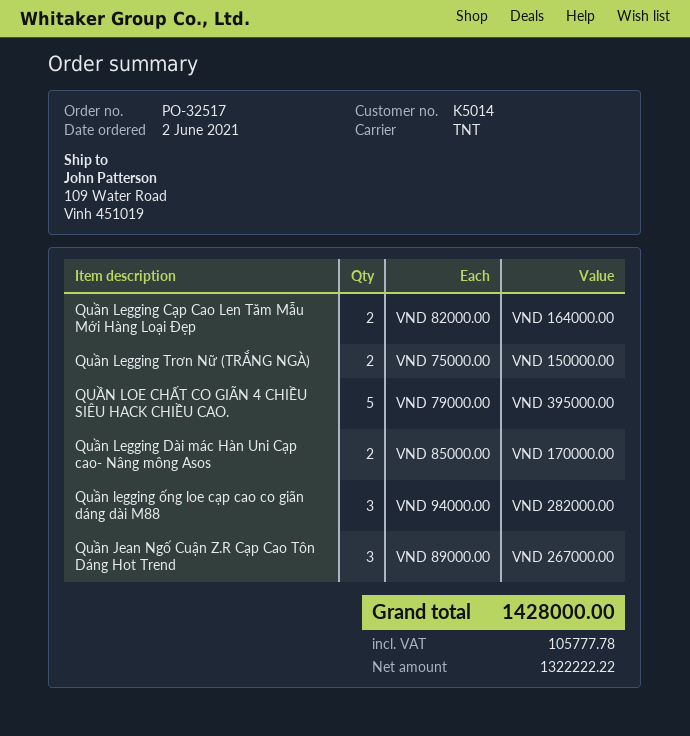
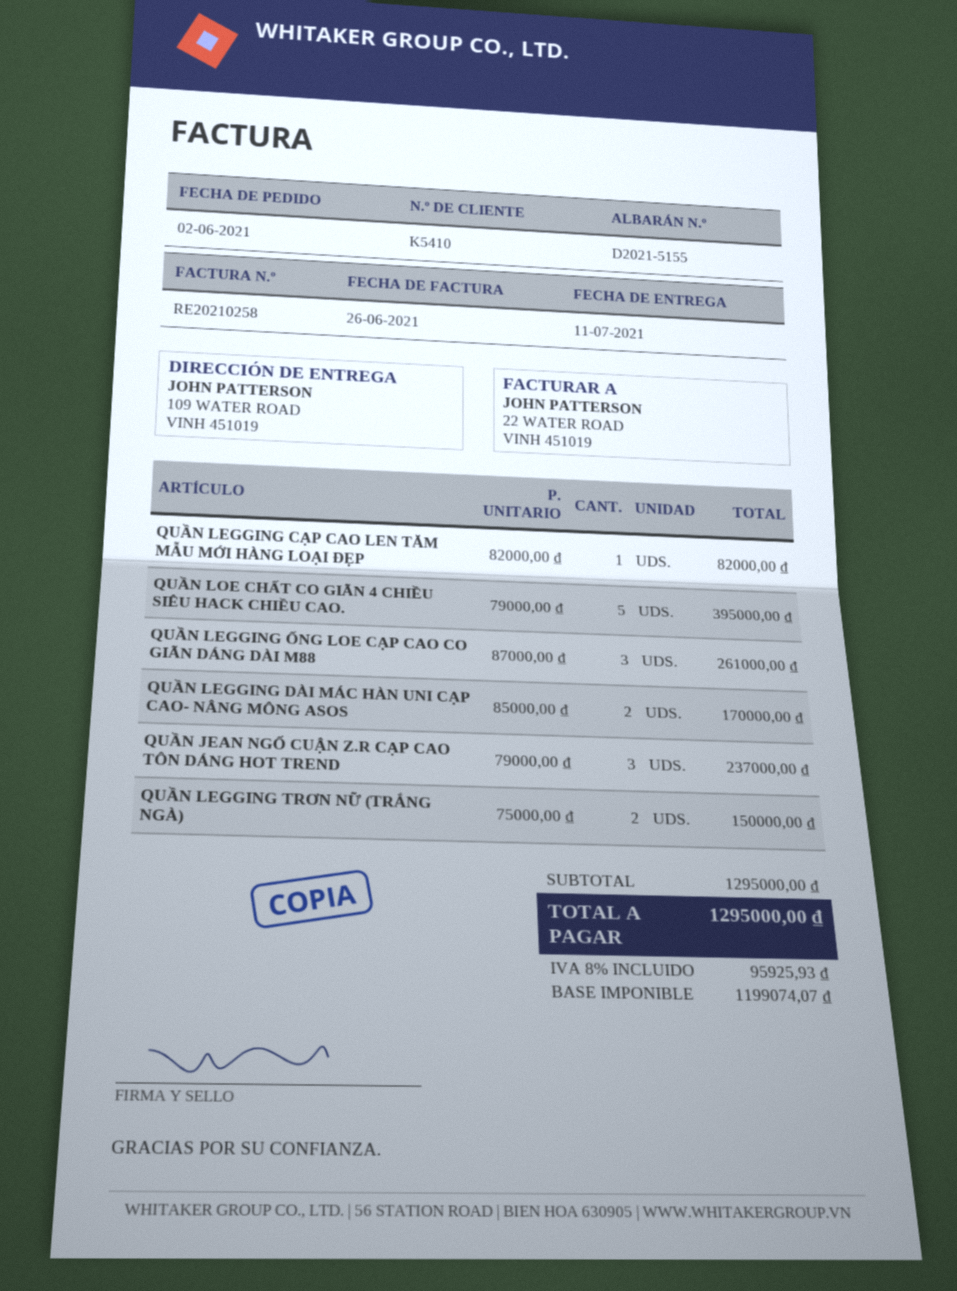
customer number: K5014 -> K5410
Quần Legging Cạp Cao Len Tăm Mẫu Mới Hàng Loại Đẹp: 2 x 82000.00 = 164000.00 -> 1 x 82000.00 = 82000.00
Quần legging ống loe cạp cao co giãn dáng dài M88: 3 x 94000.00 = 282000.00 -> 3 x 87000.00 = 261000.00
Quần Jean Ngố Cuận Z.R Cạp Cao Tôn Dáng Hot Trend: 3 x 89000.00 = 267000.00 -> 3 x 79000.00 = 237000.00
net: 1322222.22 -> 1199074.07
tax: 105777.78 -> 95925.93
total: 1428000.00 -> 1295000.00

